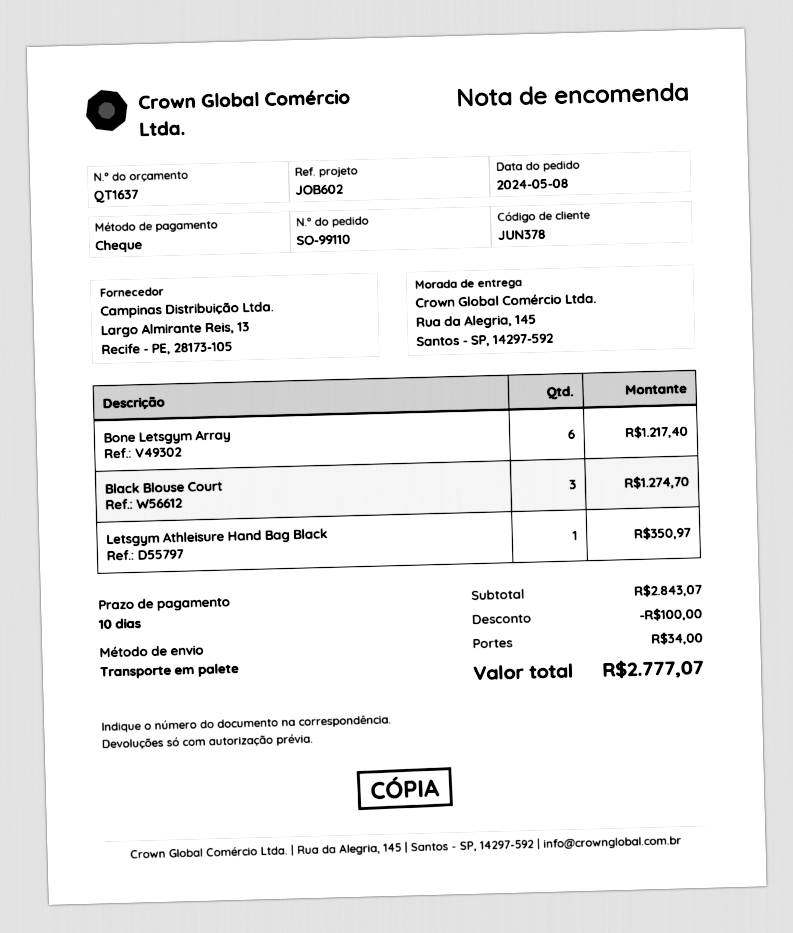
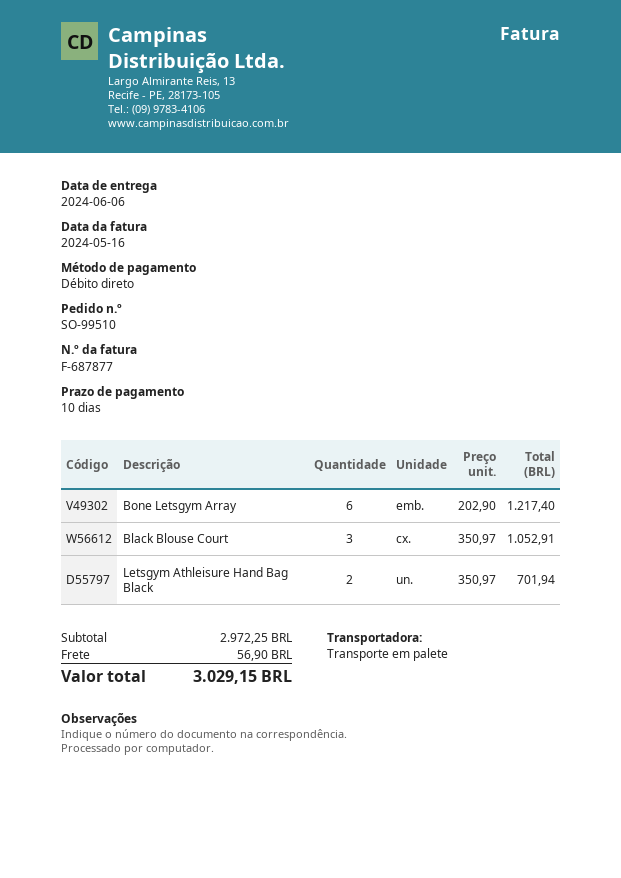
order number: SO-99110 -> SO-99510
payment method: cheque -> direct debit
Black Blouse Court: 3 for 1274.70 -> 3 for 1052.91
Letsgym Athleisure Hand Bag Black: 1 for 350.97 -> 2 for 701.94
subtotal: 2843.07 -> 2972.25
discount: 100.00 -> none
shipping: 34.00 -> 56.90
total: 2777.07 -> 3029.15

